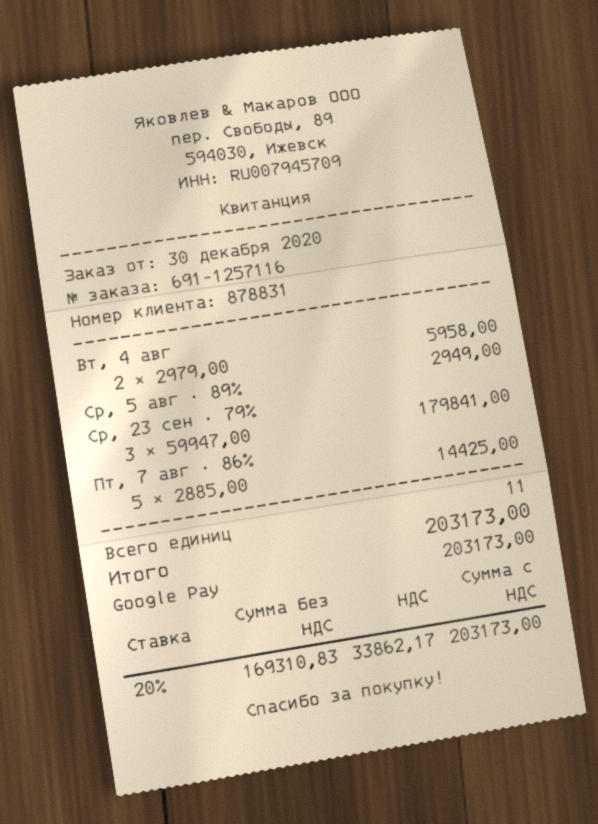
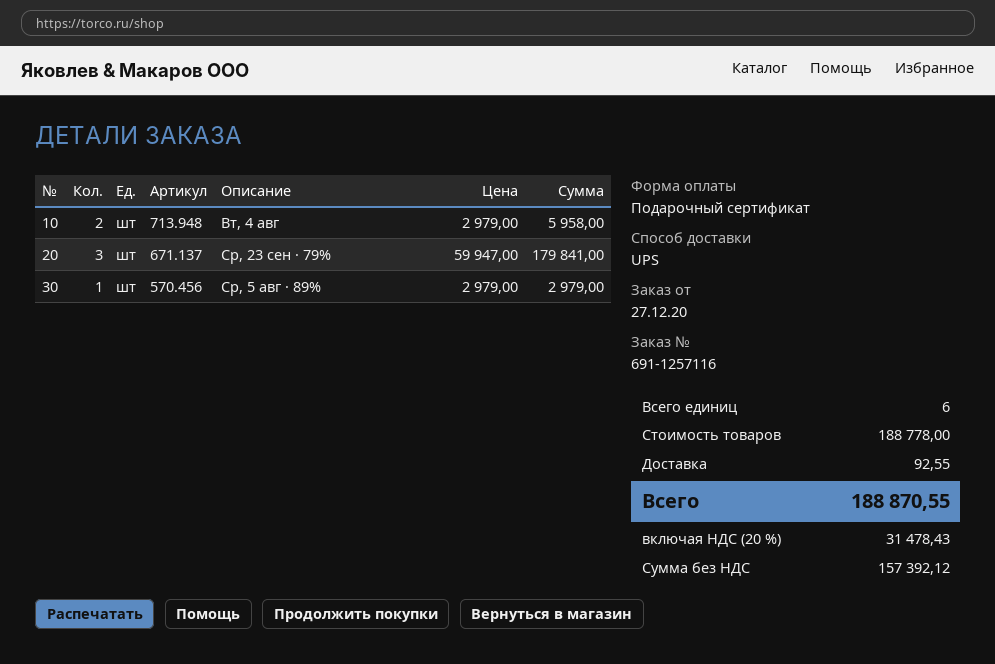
order date: 2020-12-30 -> 2020-12-27
payment method: Google Pay -> gift card
Ср, 5 авг · 89%: 1 x 2949.00 = 2949.00 -> 1 x 2979.00 = 2979.00
Пт, 7 авг · 86%: 5 x 2885.00 = 14425.00 -> none
total quantity: 11 -> 6
shipping: none -> 92.55
net: 169310.83 -> 157392.12
tax: 20% = 33862.17 -> 20% = 31478.43
total: 203173.00 -> 188870.55

